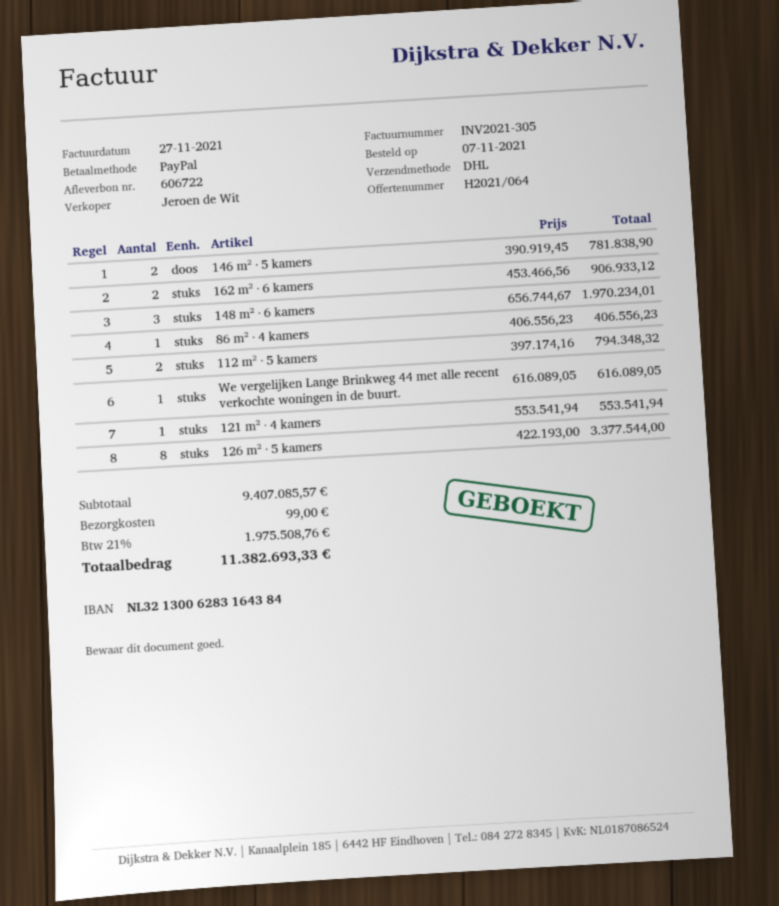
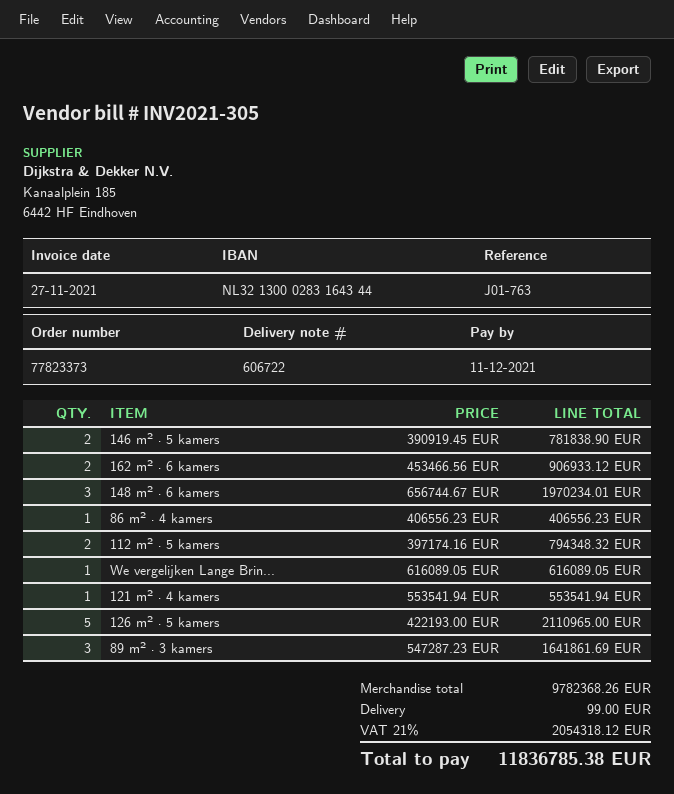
bank account: NL3213006283164384 -> NL3213000283164344
126 m² · 5 kamers: 8 x 422193.00 = 3377544.00 -> 5 x 422193.00 = 2110965.00
89 m² · 3 kamers: none -> 3 x 547287.23 = 1641861.69
subtotal: 9407085.57 -> 9782368.26
tax: 21% = 1975508.76 -> 21% = 2054318.12
total: 11382693.33 -> 11836785.38

